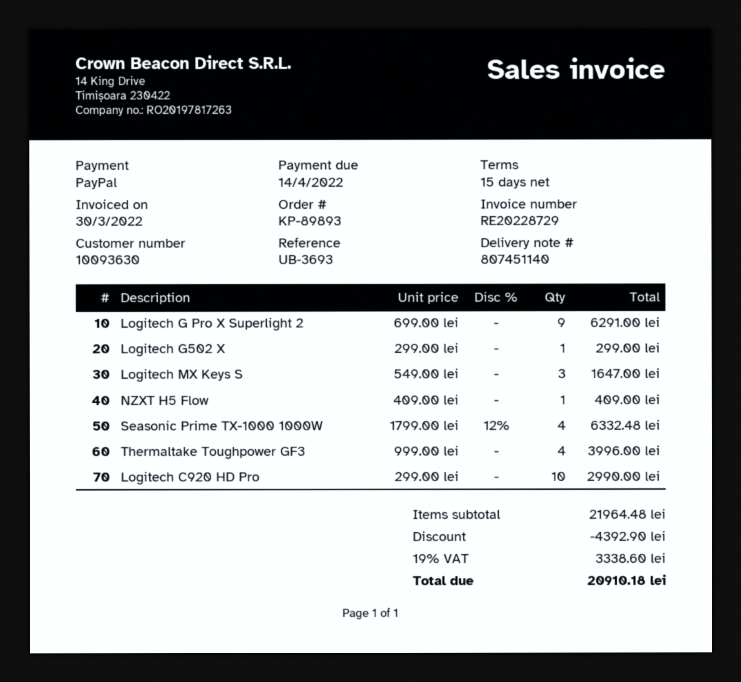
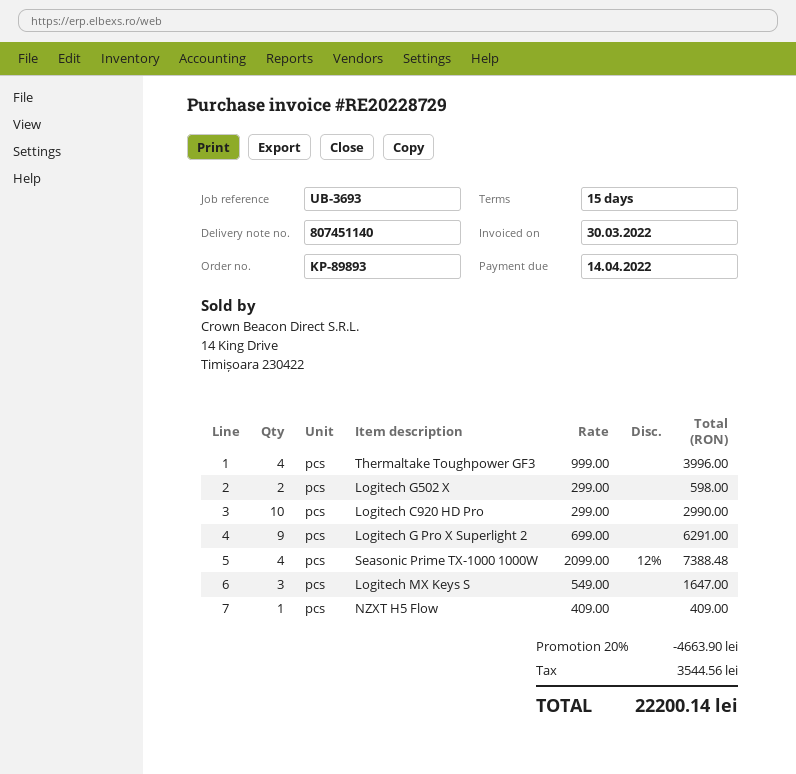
Logitech G502 X: 1 x 299.00 = 299.00 -> 2 x 299.00 = 598.00
Seasonic Prime TX-1000 1000W: 4 x 1799.00 - 12% = 6332.48 -> 4 x 2099.00 - 12% = 7388.48
discount: 4392.90 -> 4663.90
tax: 3338.60 -> 3544.56
total: 20910.18 -> 22200.14

